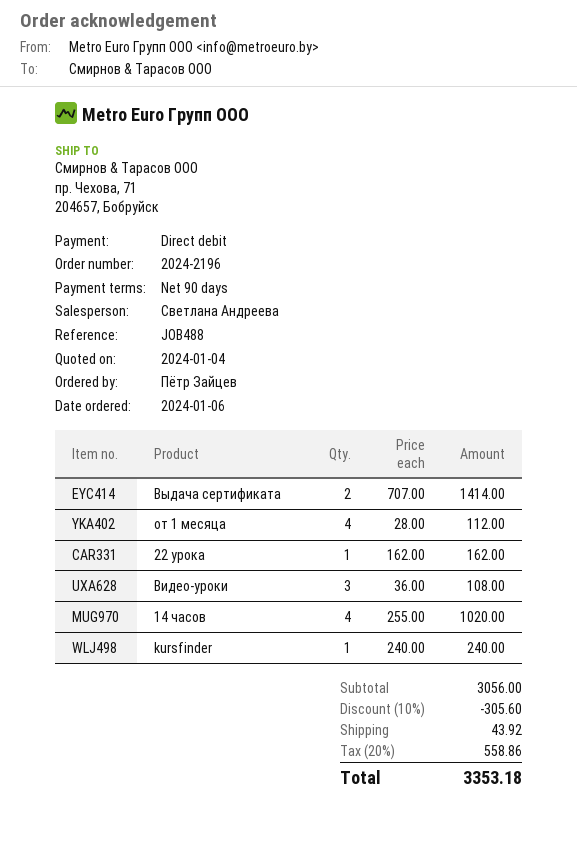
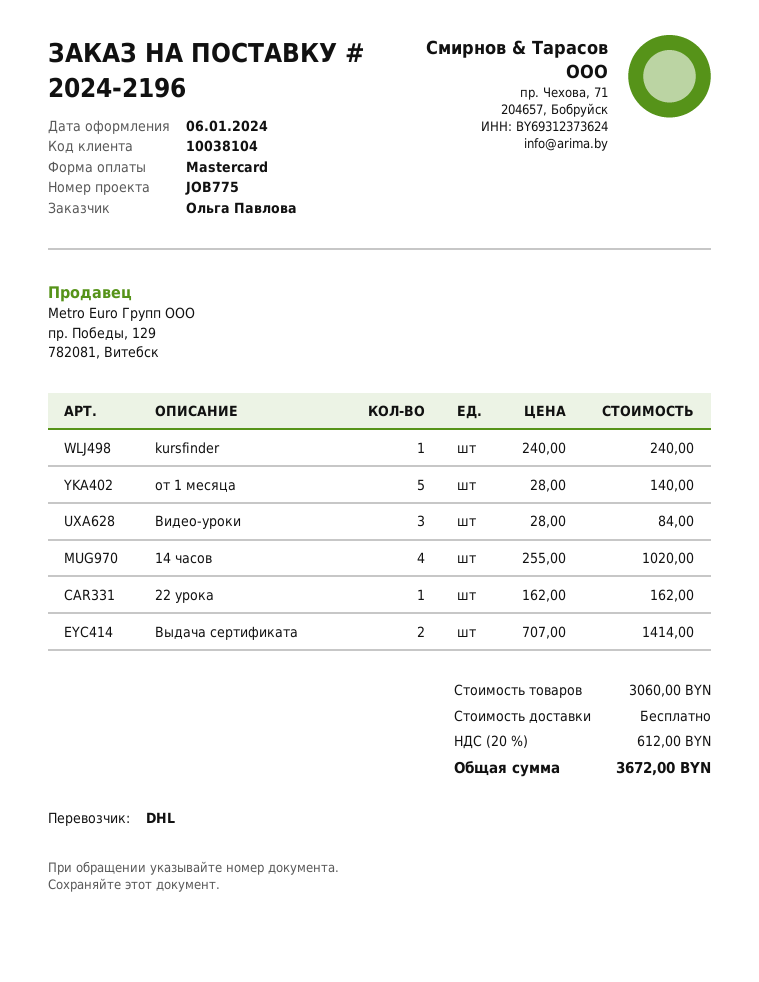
reference: JOB488 -> JOB775
ordered by: Пётр Зайцев -> Ольга Павлова
payment method: direct debit -> Mastercard
от 1 месяца: 4 x 28.00 = 112.00 -> 5 x 28.00 = 140.00
Видео-уроки: 3 x 36.00 = 108.00 -> 3 x 28.00 = 84.00
subtotal: 3056.00 -> 3060.00
discount: 10% = 305.60 -> none
shipping: 43.92 -> 0.00
tax: 20% = 558.86 -> 20% = 612.00
total: 3353.18 -> 3672.00

